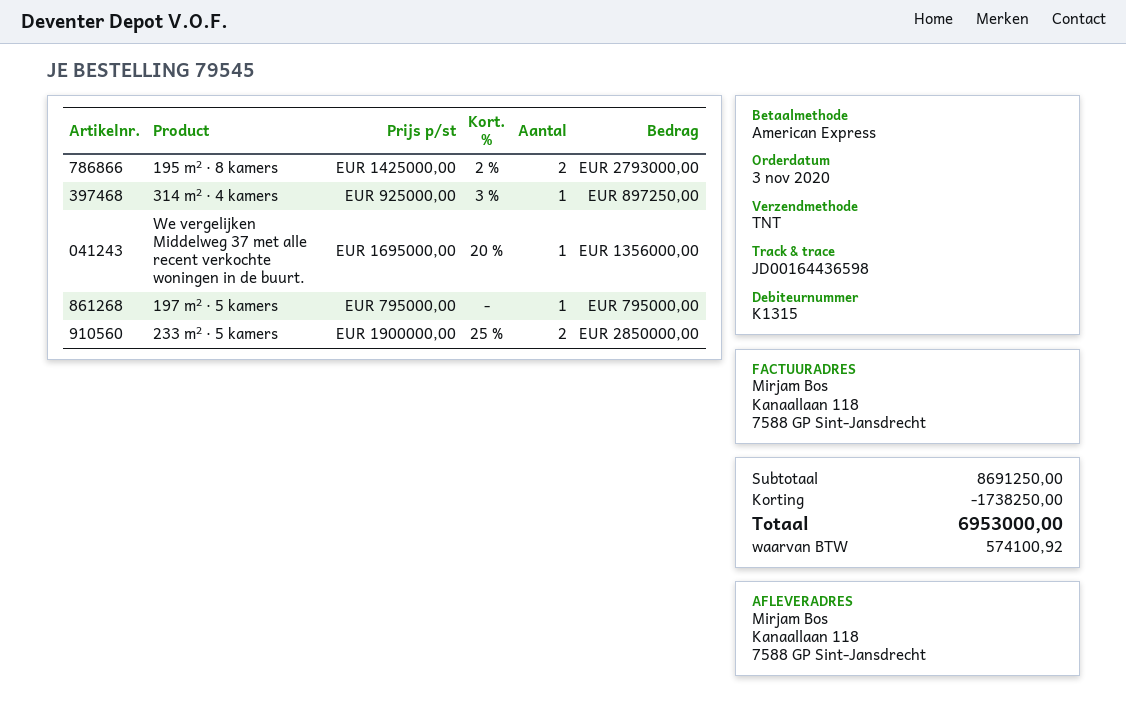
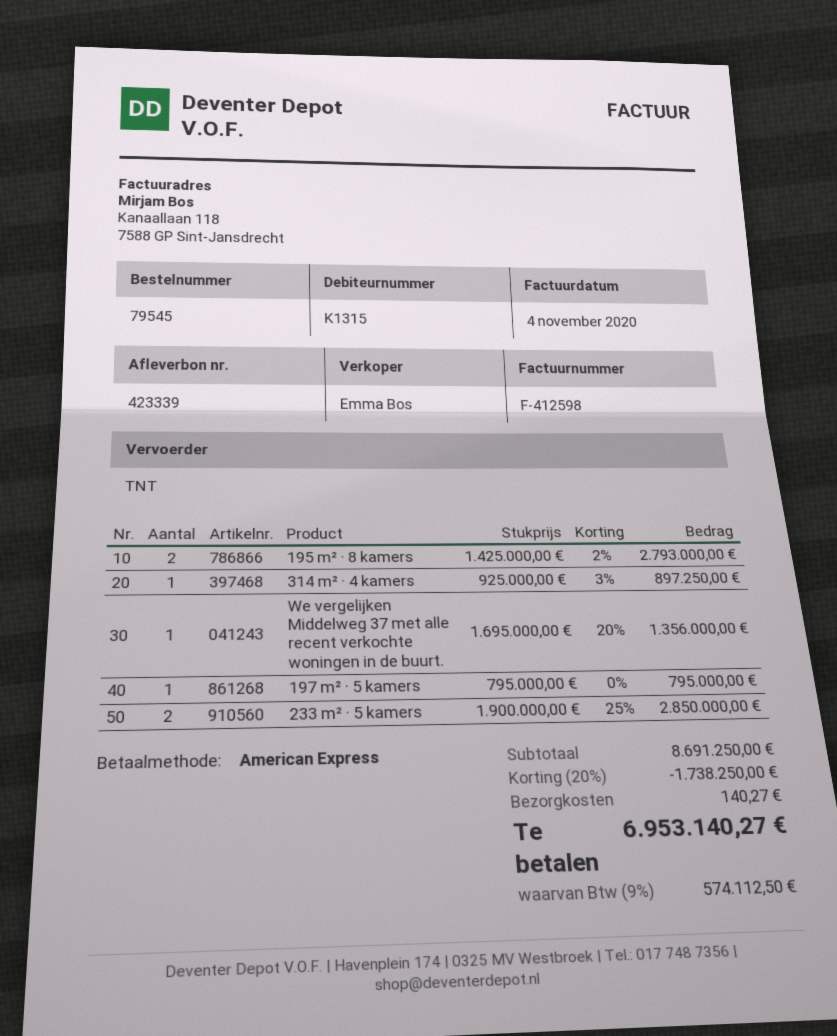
shipping: none -> 140.27
tax: 574100.92 -> 574112.50
total: 6953000.00 -> 6953140.27

